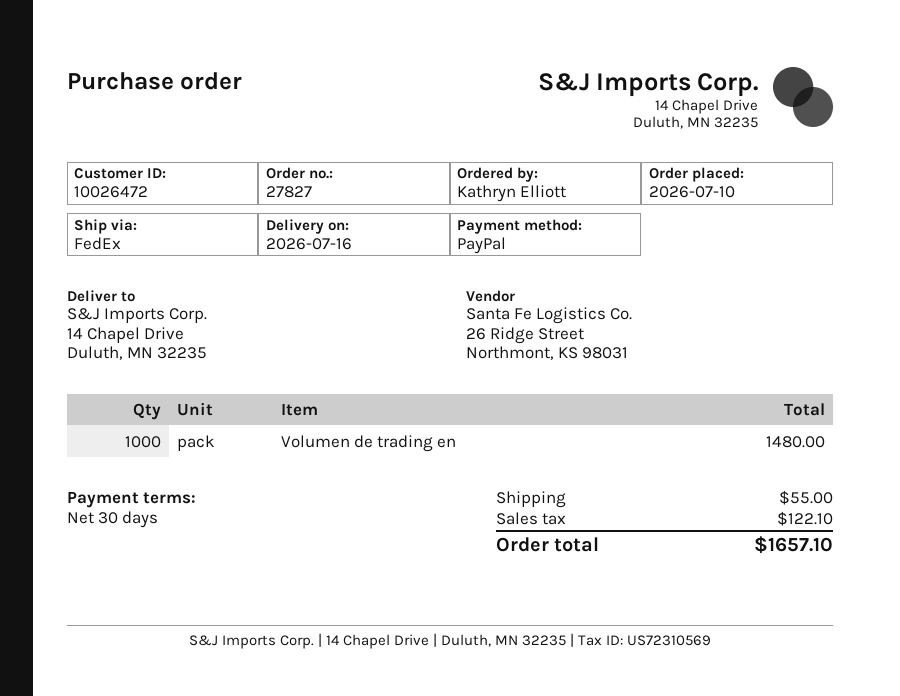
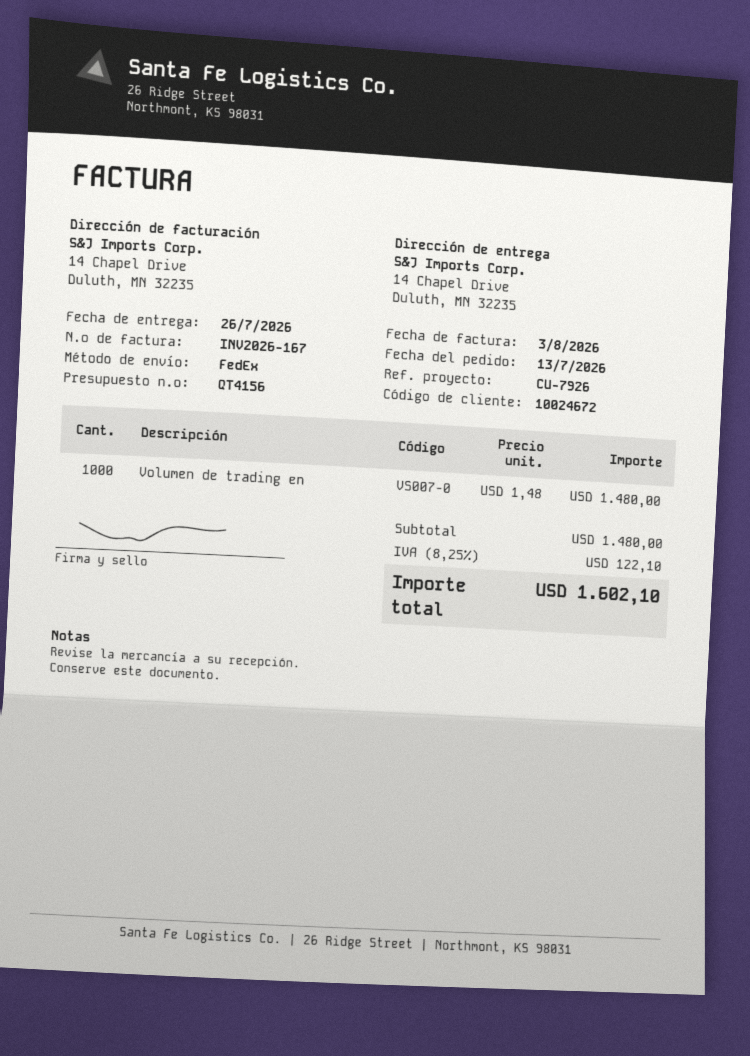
order date: 2026-07-10 -> 2026-07-13
delivery date: 2026-07-16 -> 2026-07-26
customer number: 10026472 -> 10024672
shipping: 55.00 -> none
total: 1657.10 -> 1602.10

